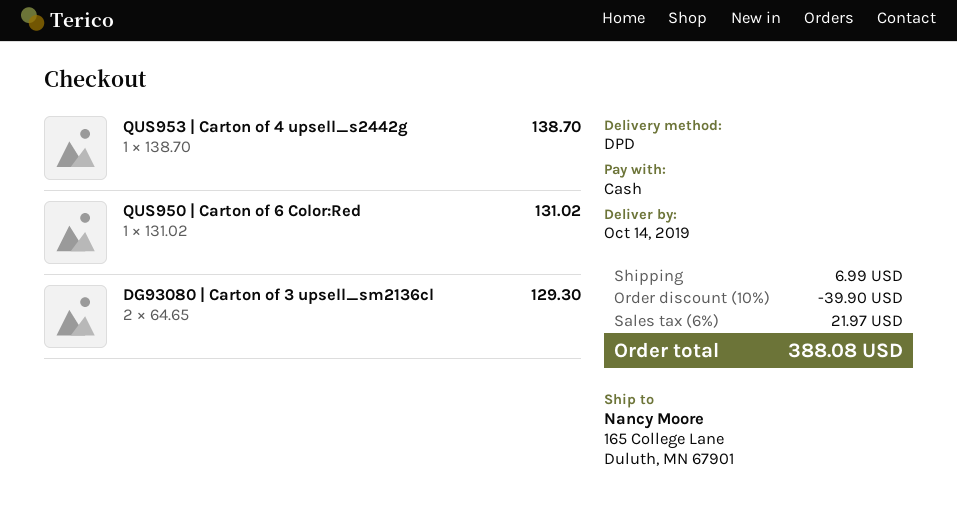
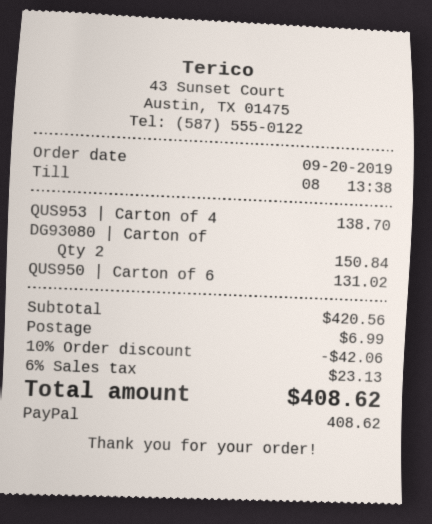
payment method: cash -> PayPal
DG93080 | Carton of 3 upsell_sm2136cl: 2 for 129.30 -> 2 for 150.84
discount: 10% = 39.90 -> 10% = 42.06
tax: 6% = 21.97 -> 6% = 23.13
total: 388.08 -> 408.62

